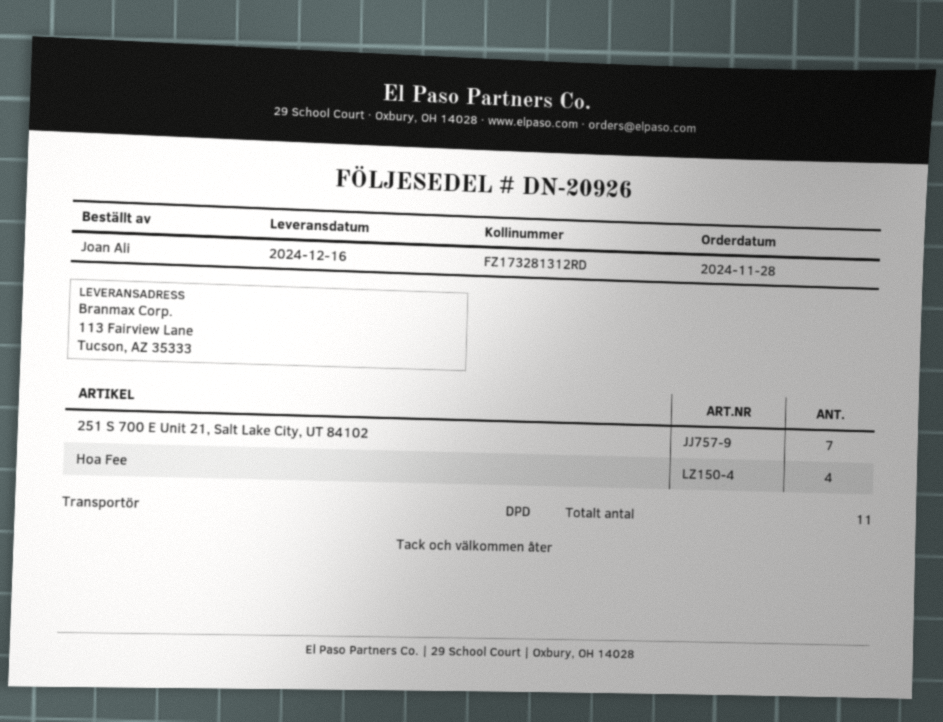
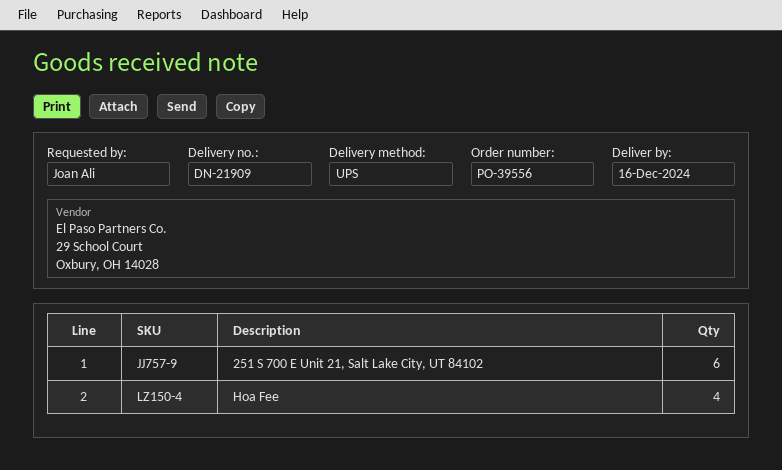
delivery note number: DN-20926 -> DN-21909
shipping method: DPD -> UPS
251 S 700 E Unit 21, Salt Lake City, UT 84102: 7 -> 6

